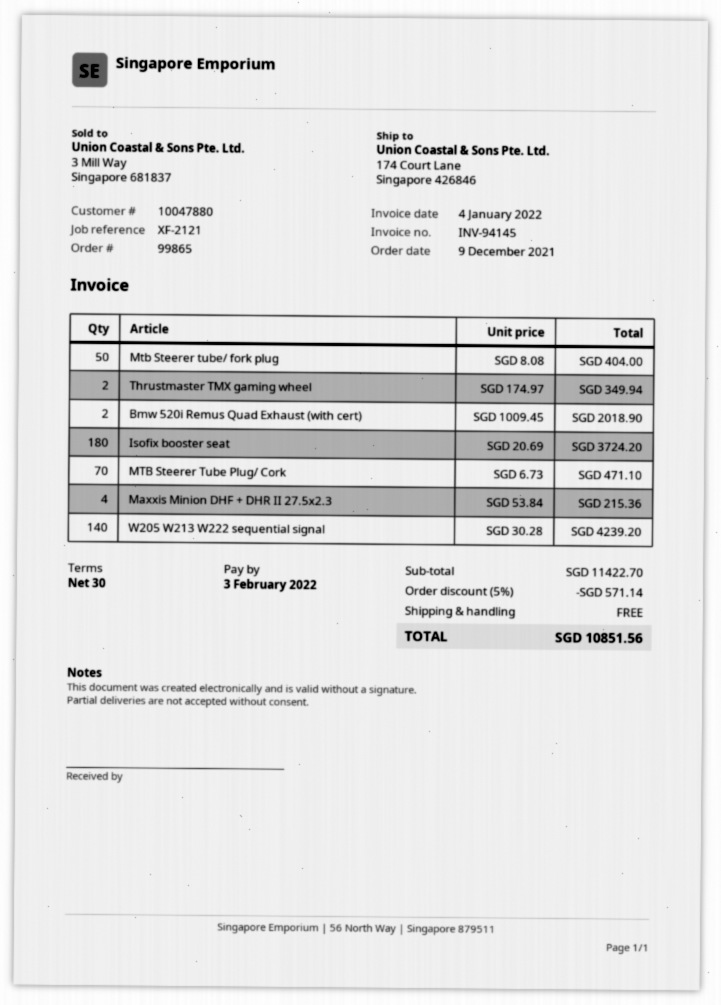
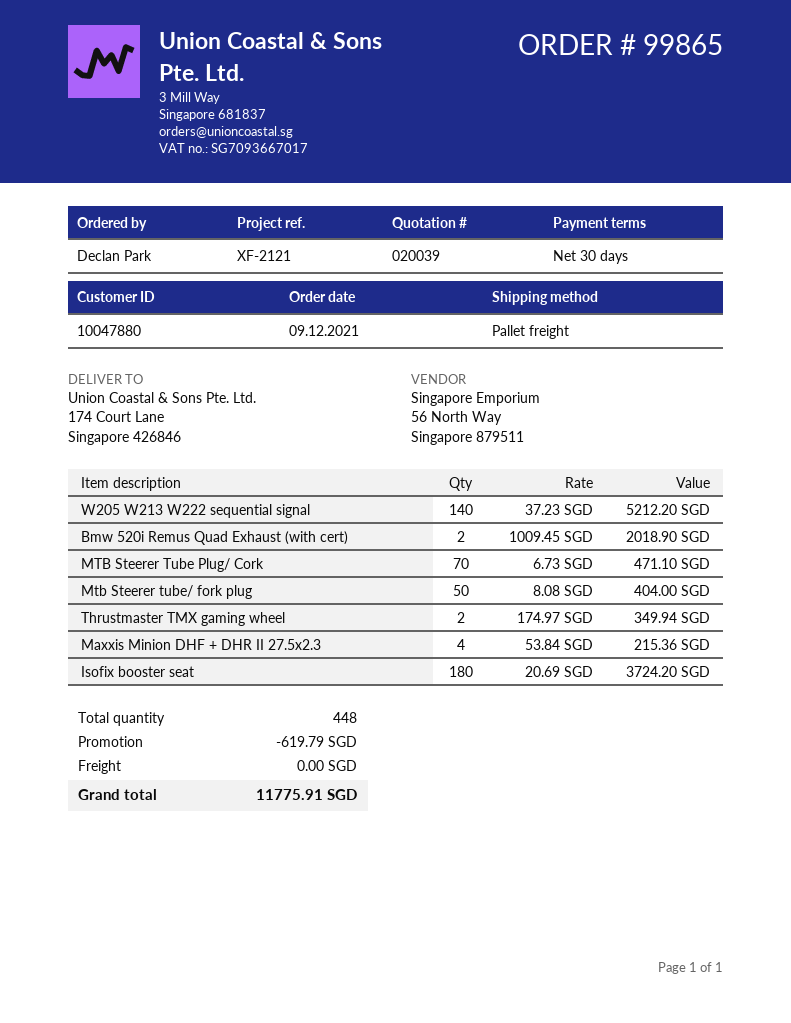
W205 W213 W222 sequential signal: 140 x 30.28 = 4239.20 -> 140 x 37.23 = 5212.20
discount: 571.14 -> 619.79
total: 10851.56 -> 11775.91

